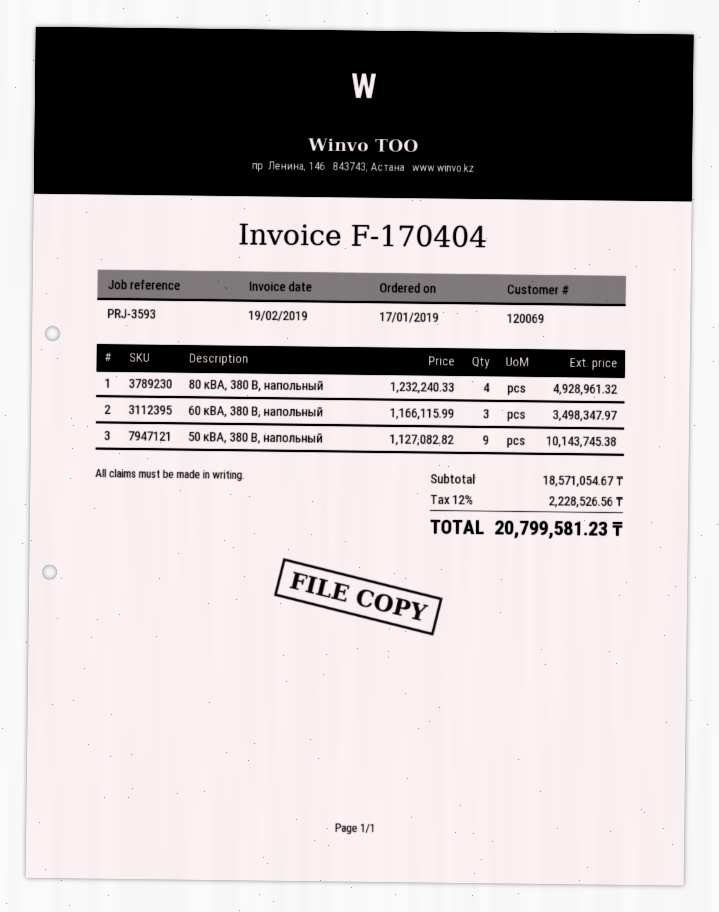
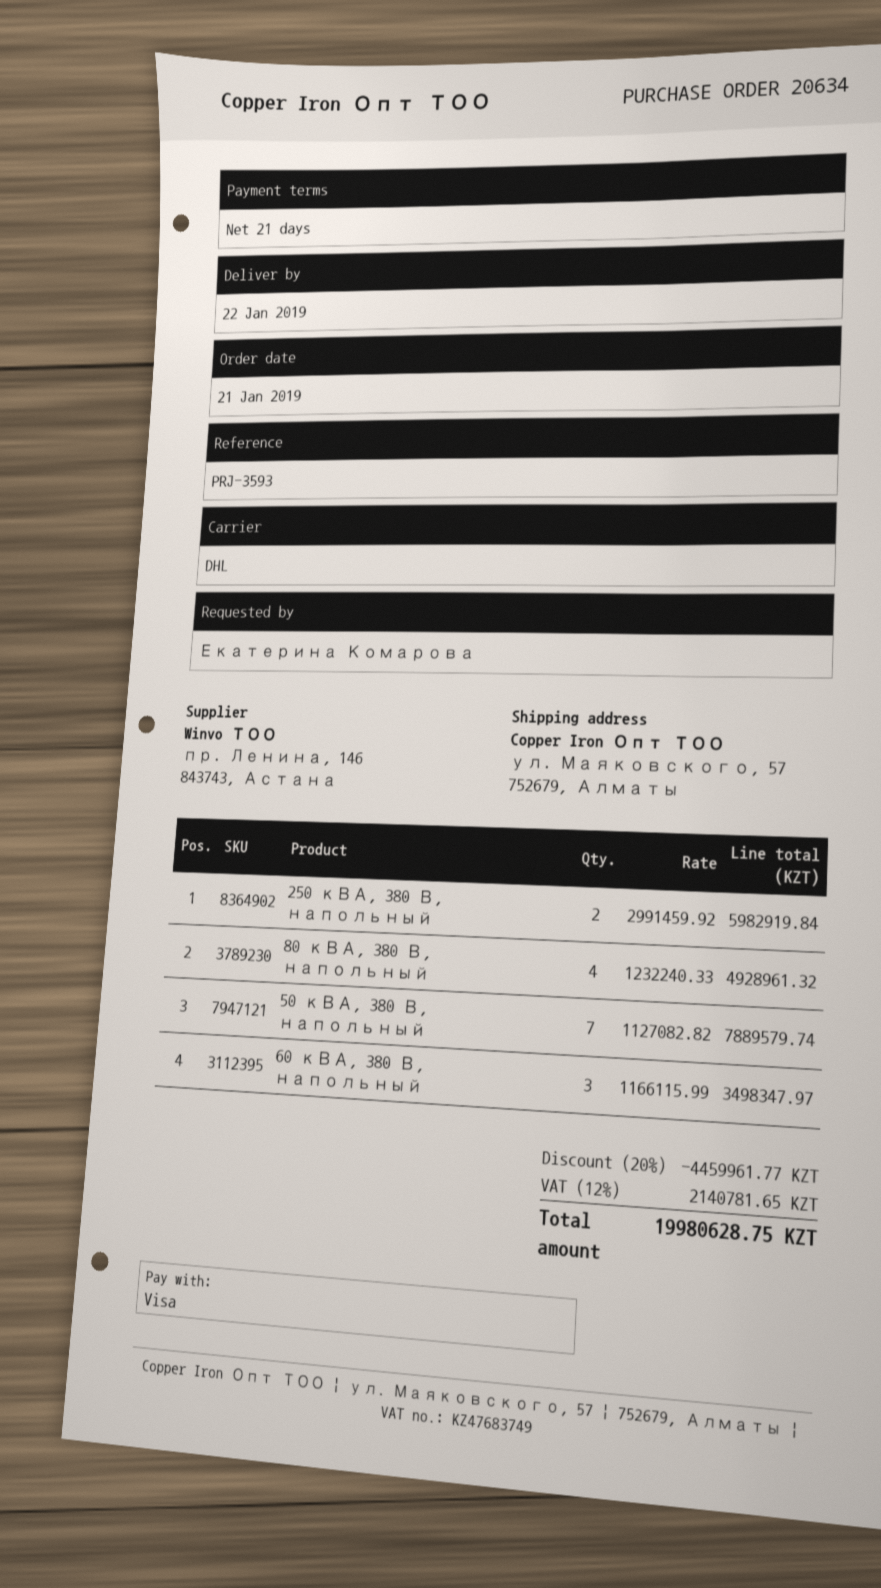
order date: 2019-01-17 -> 2019-01-21
50 кВА, 380 В, напольный: 9 x 1127082.82 = 10143745.38 -> 7 x 1127082.82 = 7889579.74
250 кВА, 380 В, напольный: none -> 2 x 2991459.92 = 5982919.84
discount: none -> 20% = 4459961.77
tax: 12% = 2228526.56 -> 12% = 2140781.65
total: 20799581.23 -> 19980628.75

